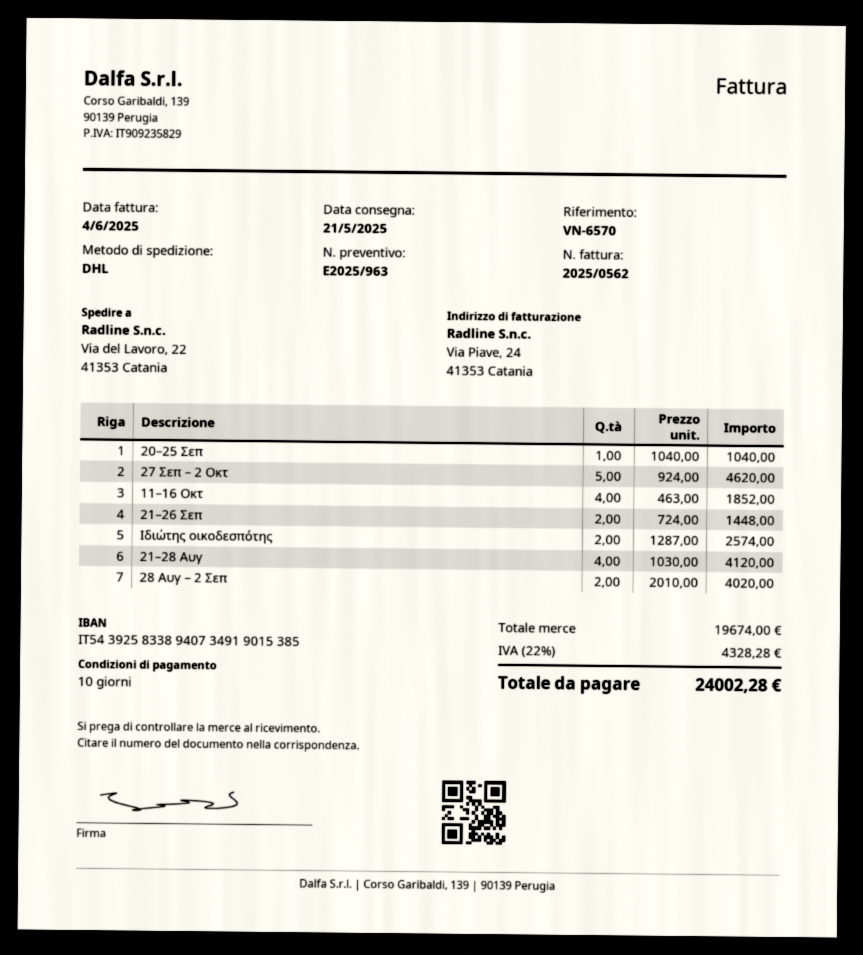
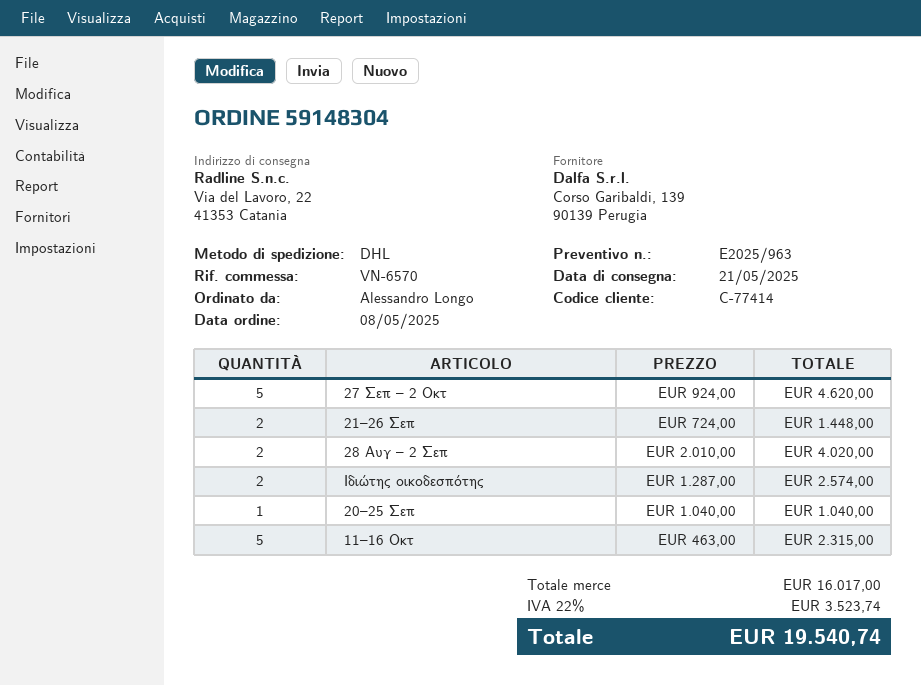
11–16 Οκτ: 4 x 463.00 = 1852.00 -> 5 x 463.00 = 2315.00
21–28 Αυγ: 4 x 1030.00 = 4120.00 -> none
subtotal: 19674.00 -> 16017.00
tax: 22% = 4328.28 -> 22% = 3523.74
total: 24002.28 -> 19540.74

